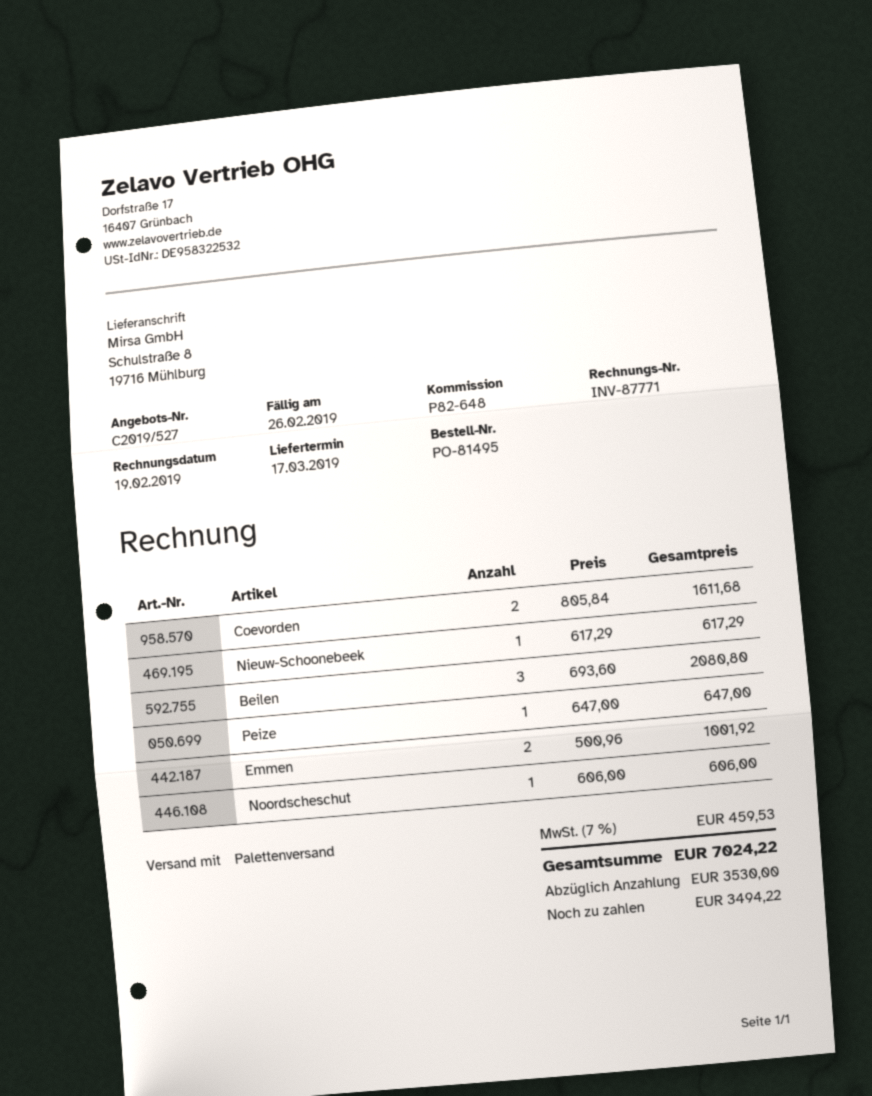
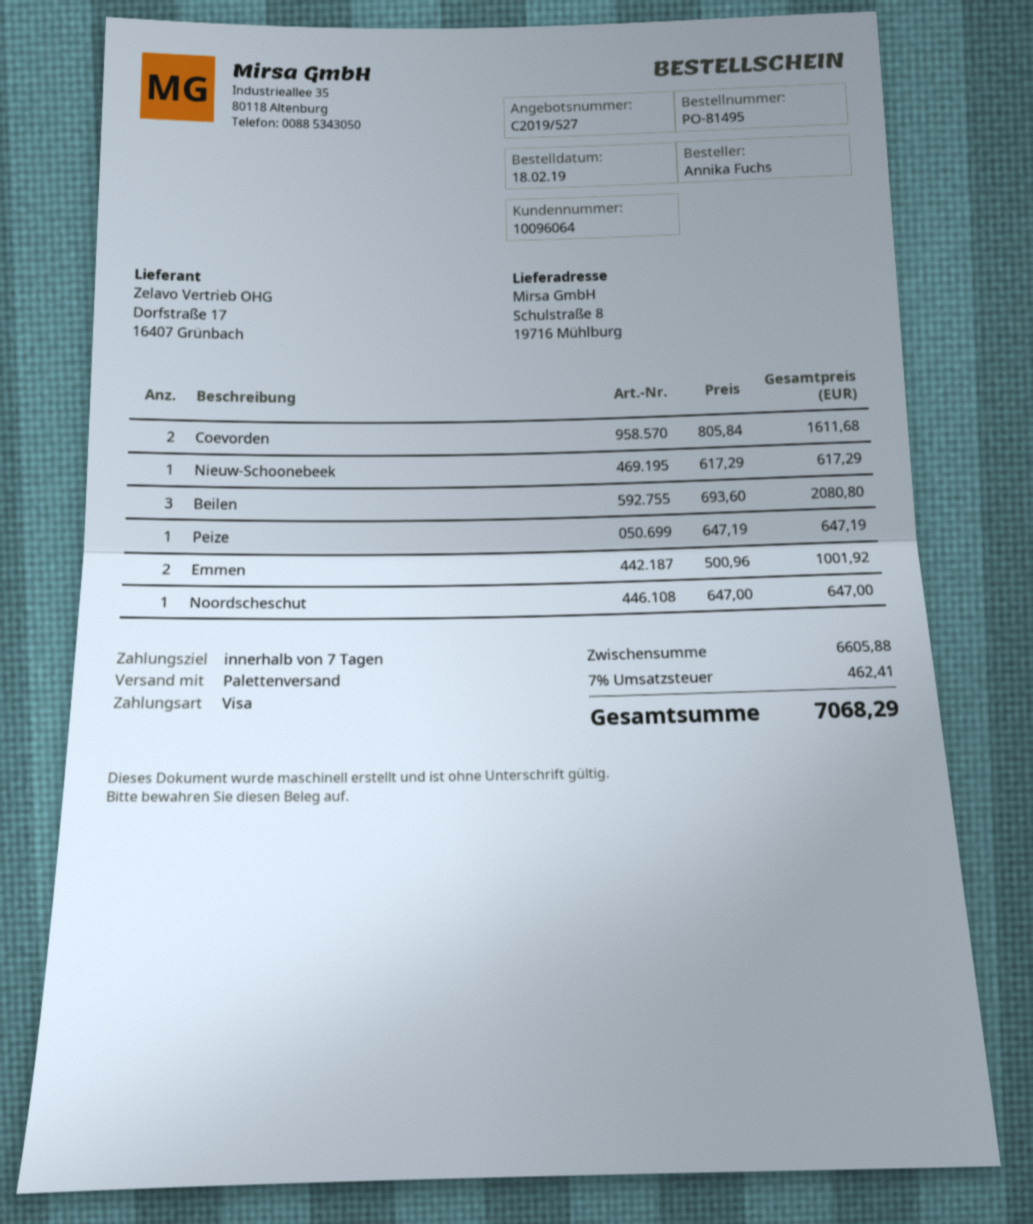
Peize: 1 x 647.00 = 647.00 -> 1 x 647.19 = 647.19
Noordscheschut: 1 x 606.00 = 606.00 -> 1 x 647.00 = 647.00
tax: 7% = 459.53 -> 7% = 462.41
total: 7024.22 -> 7068.29

